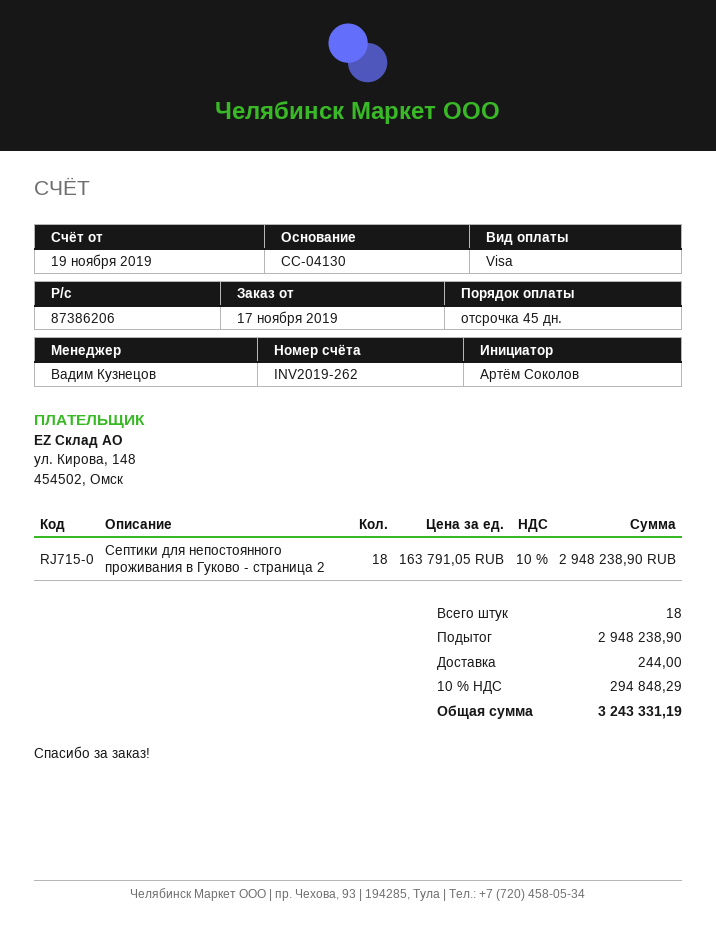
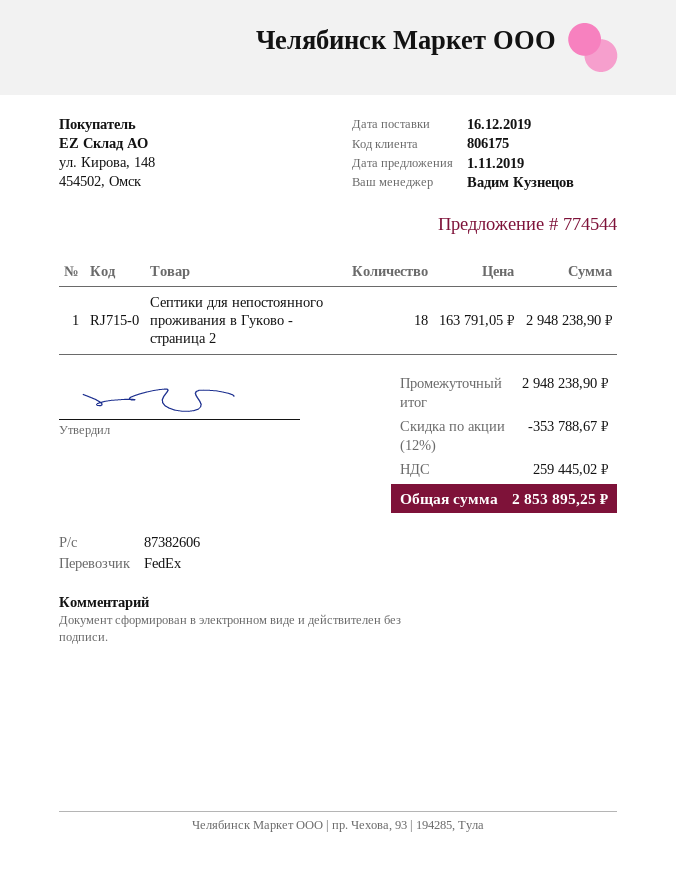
bank account: 87386206 -> 87382606
discount: none -> 12% = 353788.67
shipping: 244.00 -> none
tax: 294848.29 -> 259445.02
total: 3243331.19 -> 2853895.25

